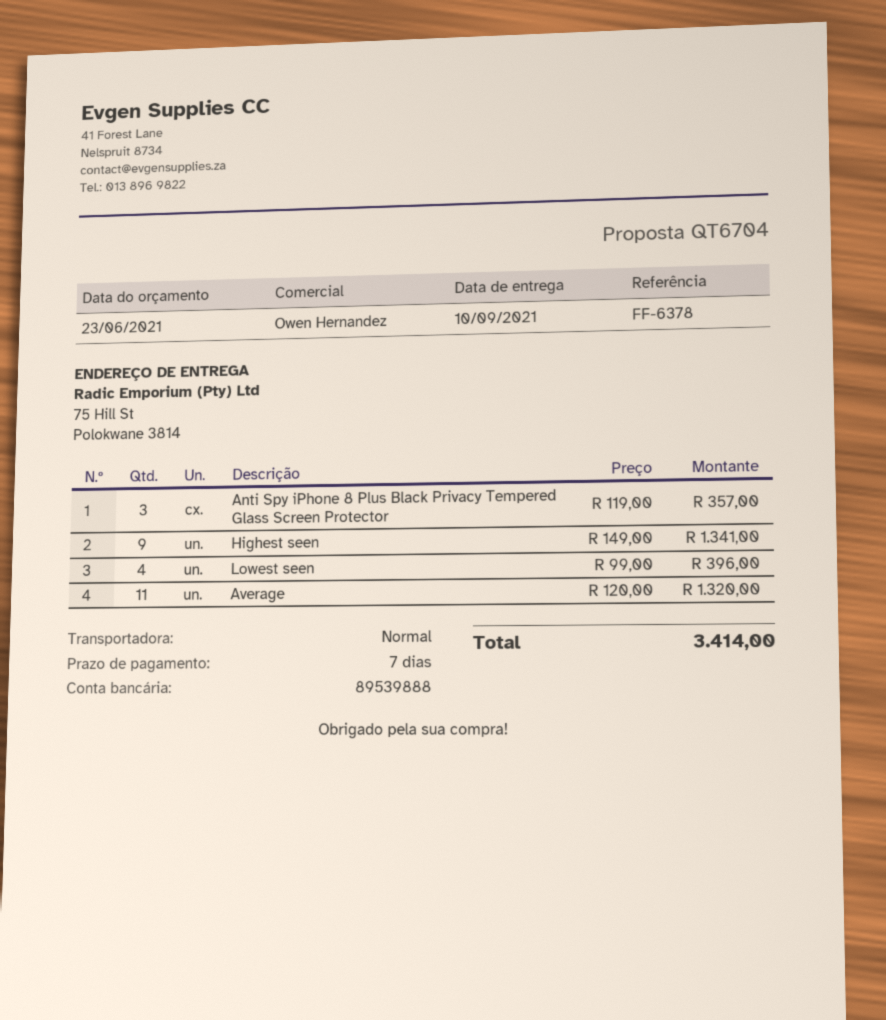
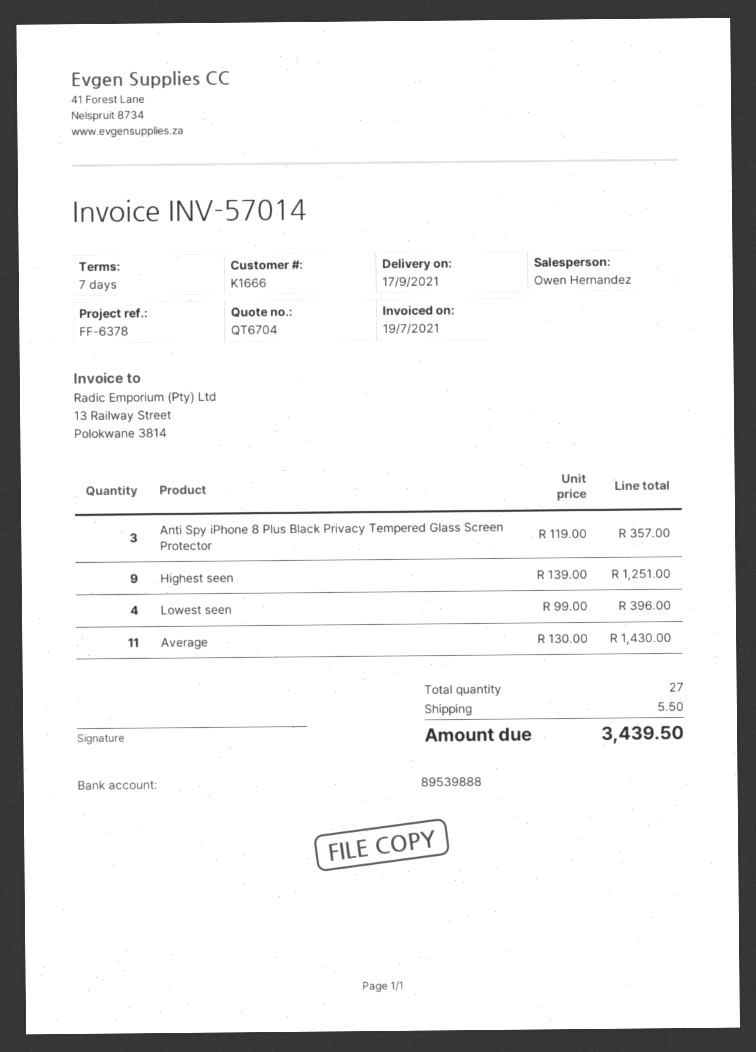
delivery date: 2021-09-10 -> 2021-09-17
Highest seen: 9 x 149.00 = 1341.00 -> 9 x 139.00 = 1251.00
Average: 11 x 120.00 = 1320.00 -> 11 x 130.00 = 1430.00
shipping: none -> 5.50
total: 3414.00 -> 3439.50

